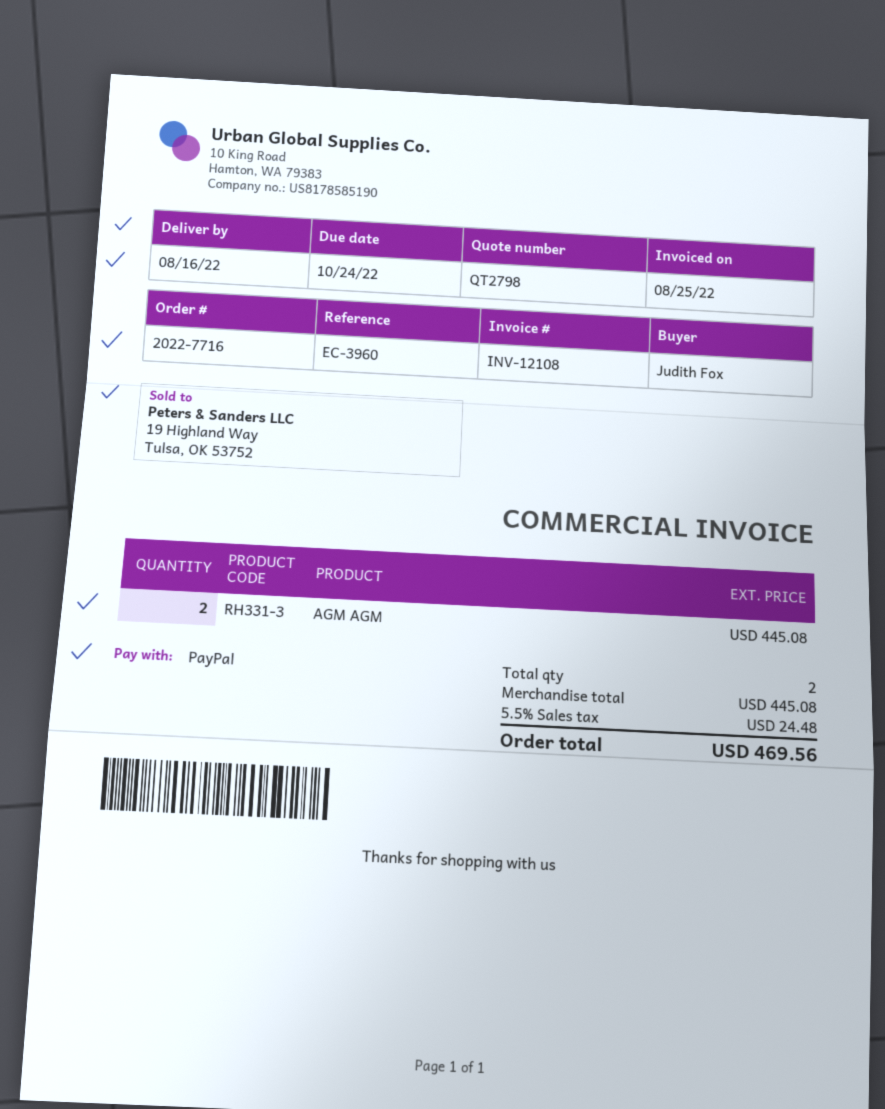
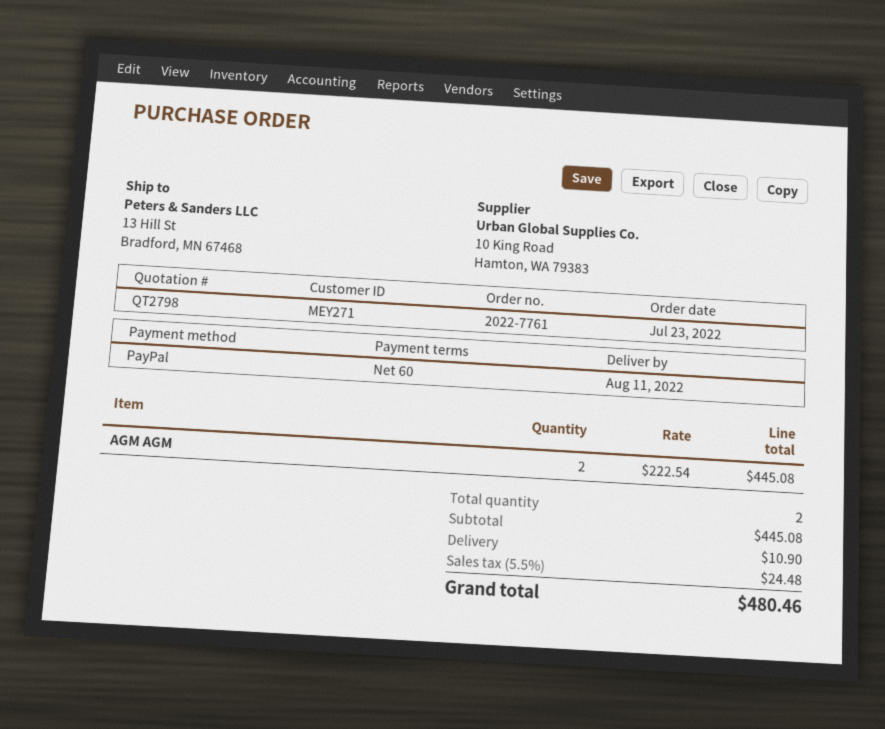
order number: 2022-7716 -> 2022-7761
delivery date: 2022-08-16 -> 2022-08-11
shipping: none -> 10.90
total: 469.56 -> 480.46

